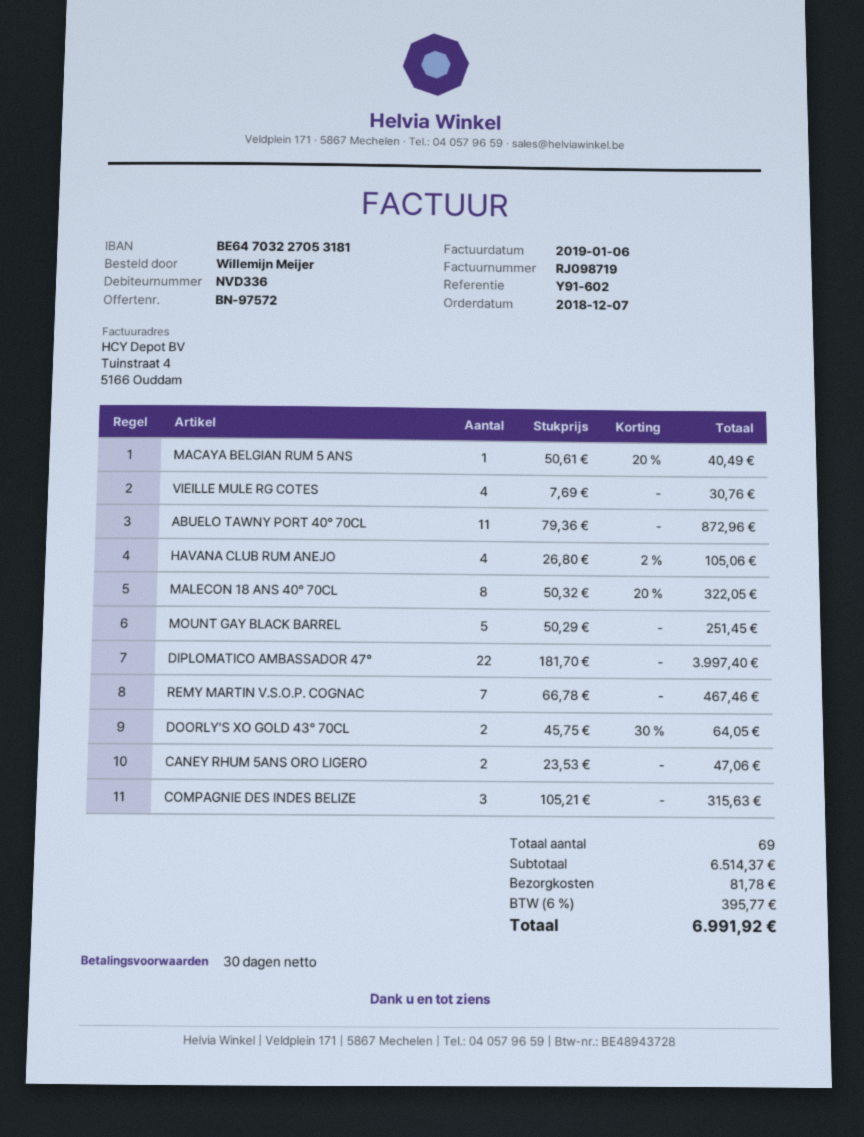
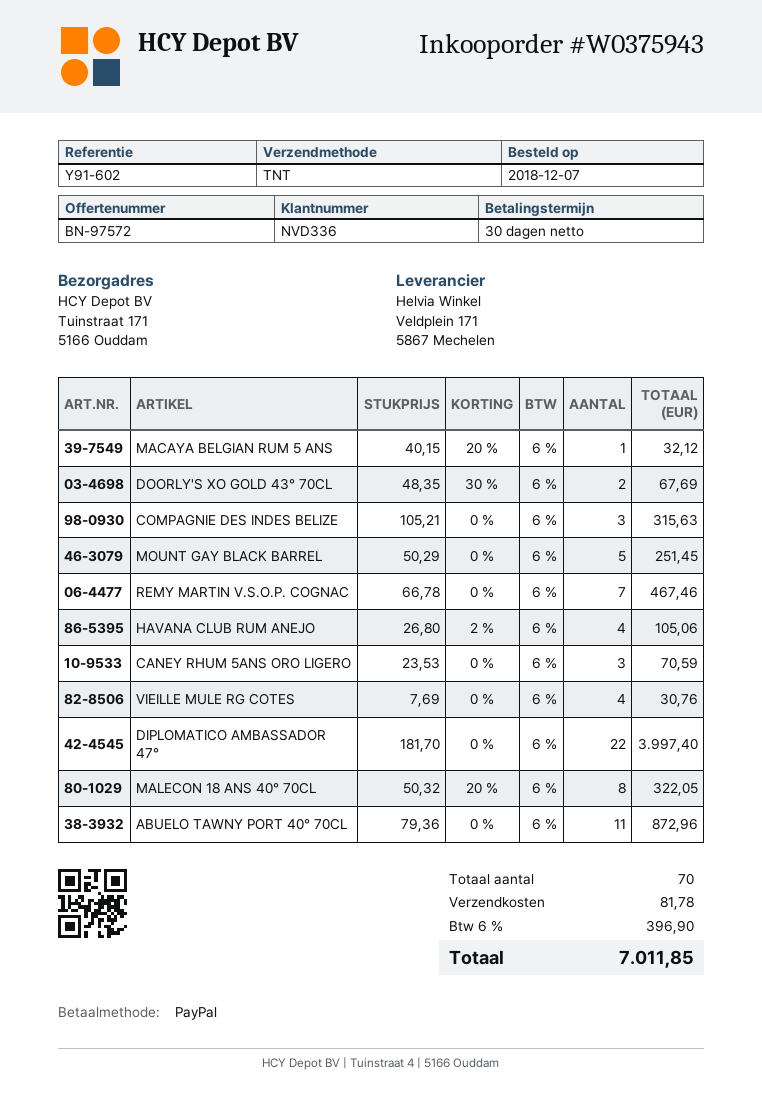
MACAYA BELGIAN RUM 5 ANS: 1 x 50.61 - 20% = 40.49 -> 1 x 40.15 - 20% = 32.12
DOORLY'S XO GOLD 43° 70CL: 2 x 45.75 - 30% = 64.05 -> 2 x 48.35 - 30% = 67.69
CANEY RHUM 5ANS ORO LIGERO: 2 x 23.53 = 47.06 -> 3 x 23.53 = 70.59
total quantity: 69 -> 70
tax: 6% = 395.77 -> 6% = 396.90
total: 6991.92 -> 7011.85

